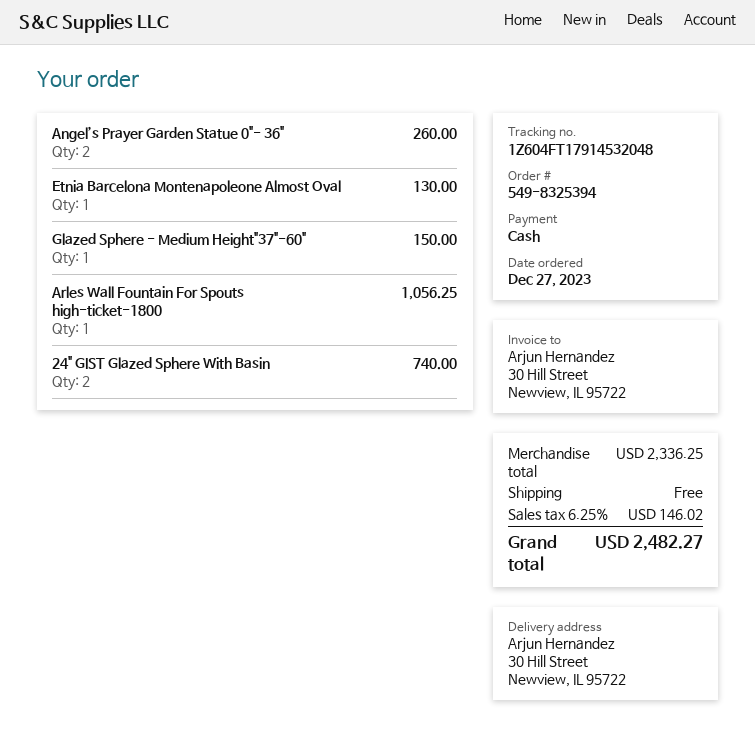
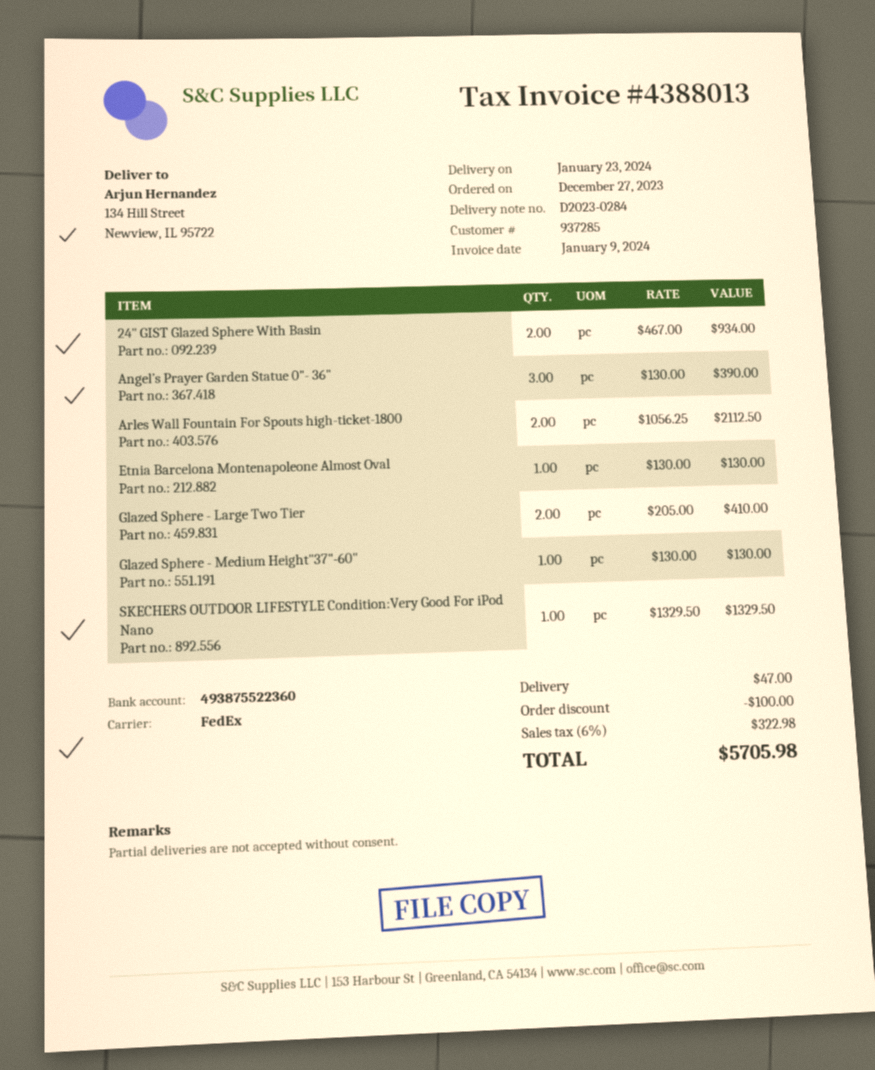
ship to: 30 Hill Street, Newview, IL 95722 -> 134 Hill Street, Newview, IL 95722
Angel’s Prayer Garden Statue 0"- 36": 2 for 260.00 -> 3 for 390.00
Glazed Sphere - Medium Height"37"-60": 1 for 150.00 -> 1 for 130.00
Arles Wall Fountain For Spouts high-ticket-1800: 1 for 1056.25 -> 2 for 2112.50
24" GIST Glazed Sphere With Basin: 2 for 740.00 -> 2 for 934.00
Glazed Sphere - Large Two Tier: none -> 2 for 410.00
SKECHERS OUTDOOR LIFESTYLE Condition:Very Good For iPod Nano: none -> 1 for 1329.50
discount: none -> 100.00
shipping: 0.00 -> 47.00
tax: 6.25% = 146.02 -> 6% = 322.98
total: 2482.27 -> 5705.98

